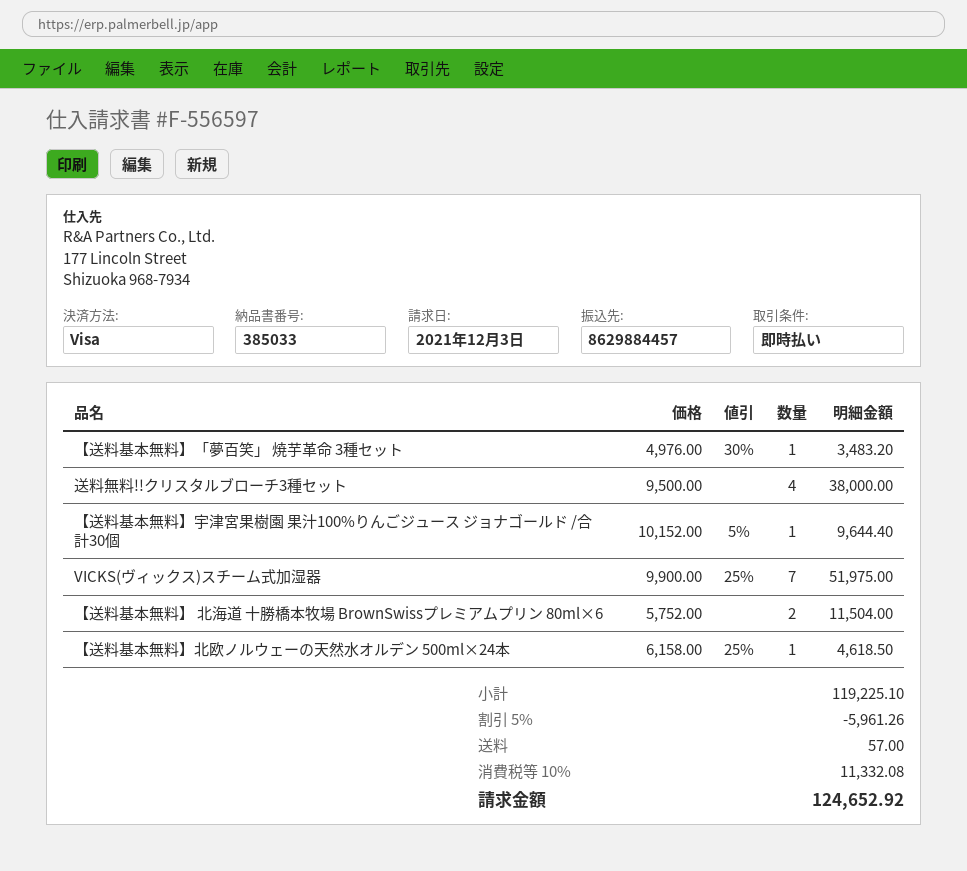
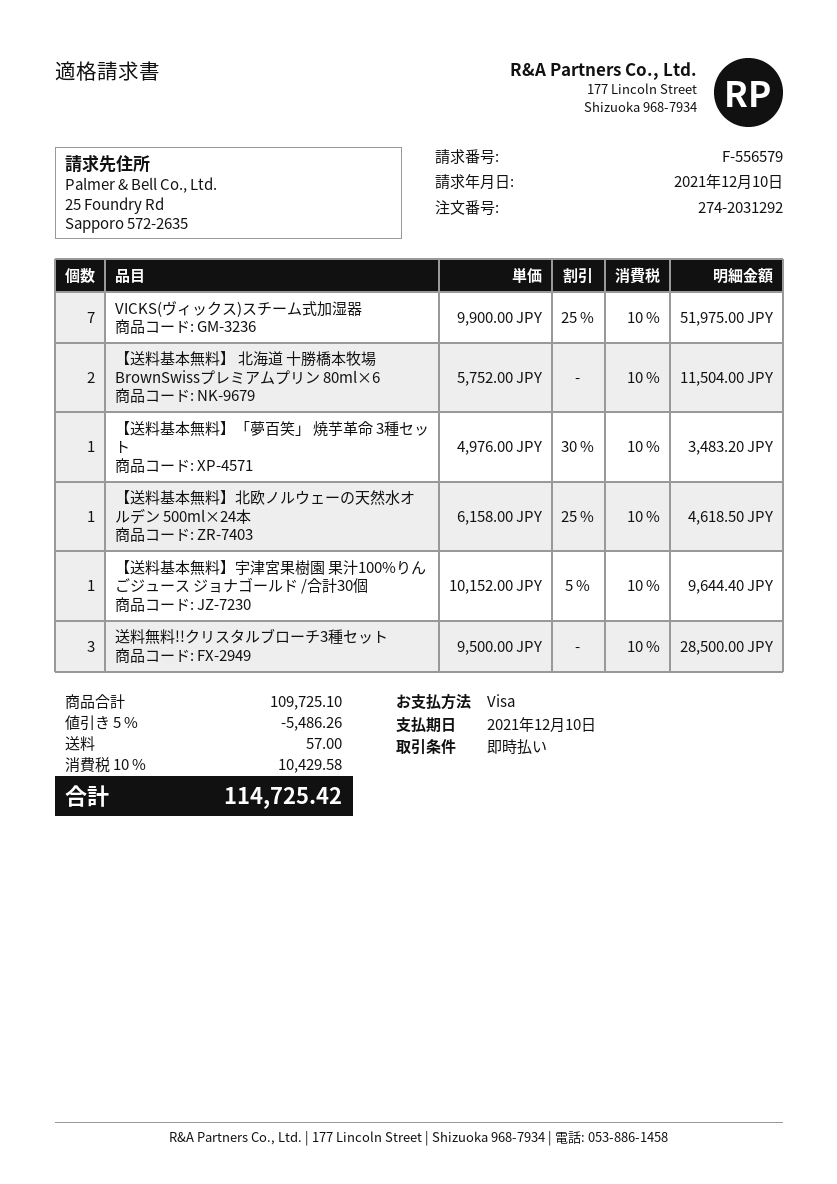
invoice number: F-556597 -> F-556579
invoice date: 2021-12-03 -> 2021-12-10
送料無料!!クリスタルブローチ3種セット: 4 x 9500.00 = 38000.00 -> 3 x 9500.00 = 28500.00
subtotal: 119225.10 -> 109725.10
discount: 5% = 5961.26 -> 5% = 5486.26
tax: 10% = 11332.08 -> 10% = 10429.58
total: 124652.92 -> 114725.42

